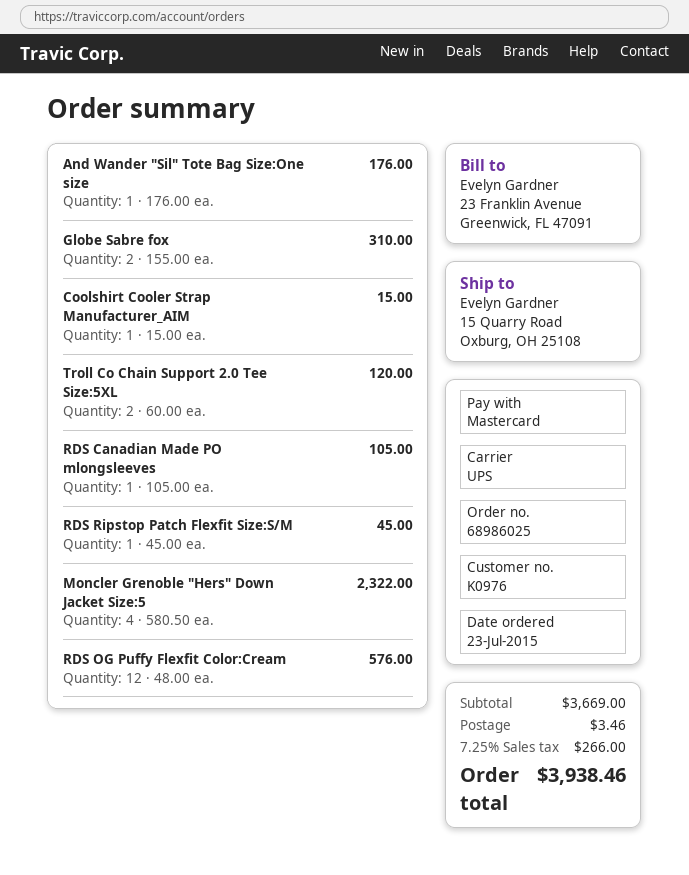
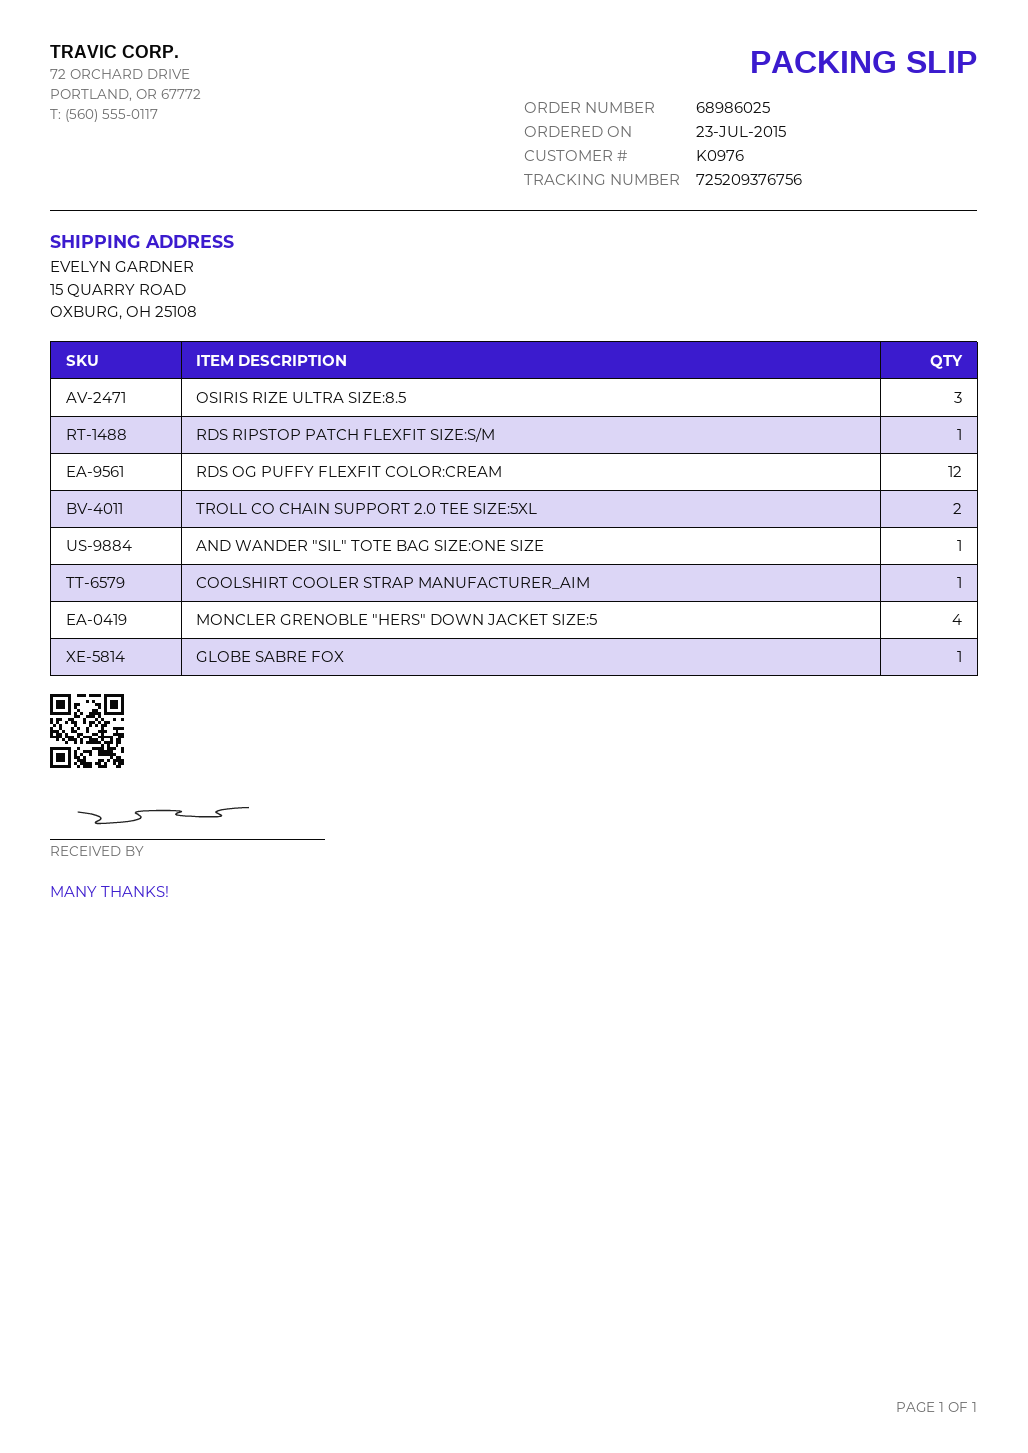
Globe Sabre fox: 2 -> 1
RDS Canadian Made PO mlongsleeves: 1 -> none
OSIRIS RIZE ULTRA SIZE:8.5: none -> 3

